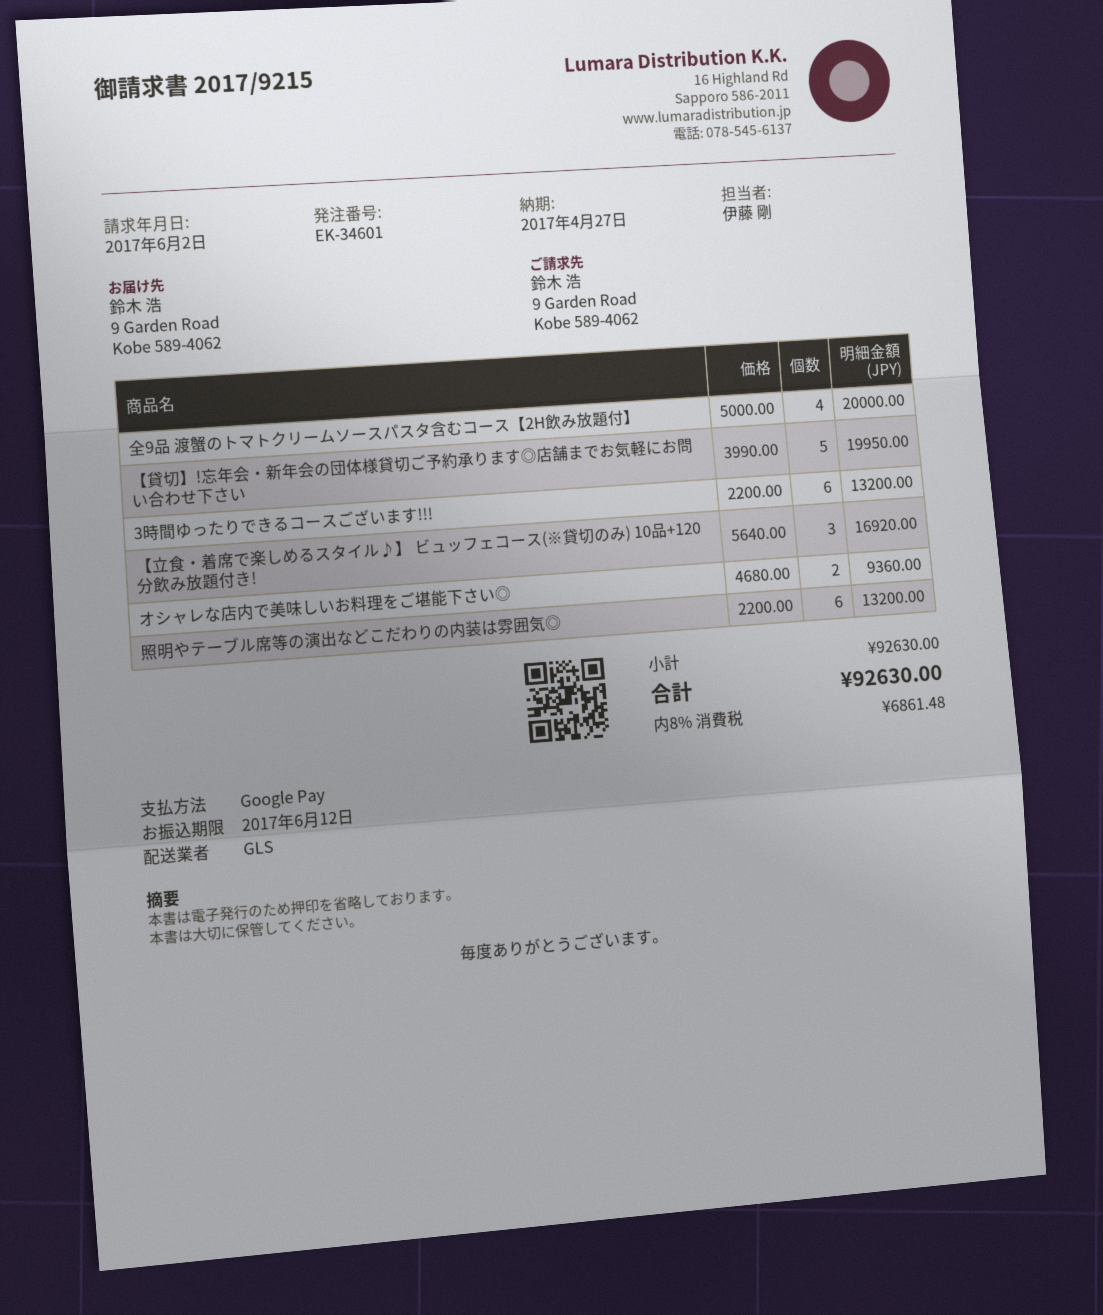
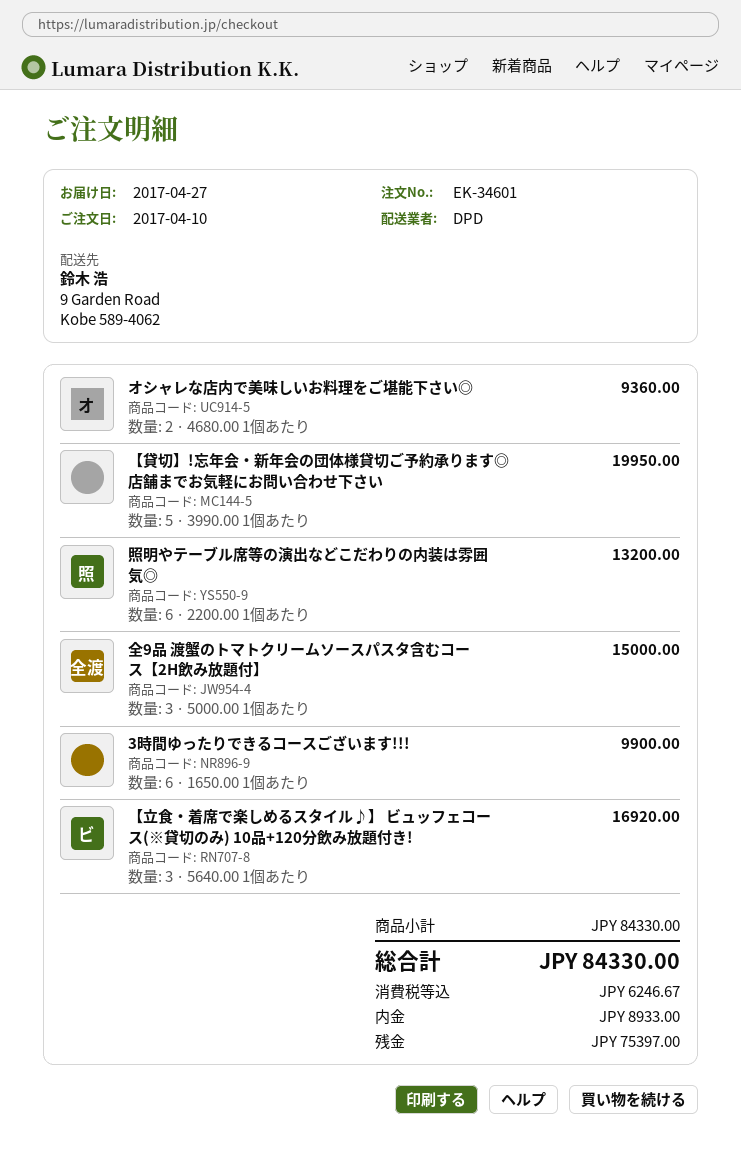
shipping method: GLS -> DPD
全9品 渡蟹のトマトクリームソースパスタ含むコース【2H飲み放題付】: 4 x 5000.00 = 20000.00 -> 3 x 5000.00 = 15000.00
3時間ゆったりできるコースございます!!!: 6 x 2200.00 = 13200.00 -> 6 x 1650.00 = 9900.00
subtotal: 92630.00 -> 84330.00
tax: 6861.48 -> 6246.67
total: 92630.00 -> 84330.00

